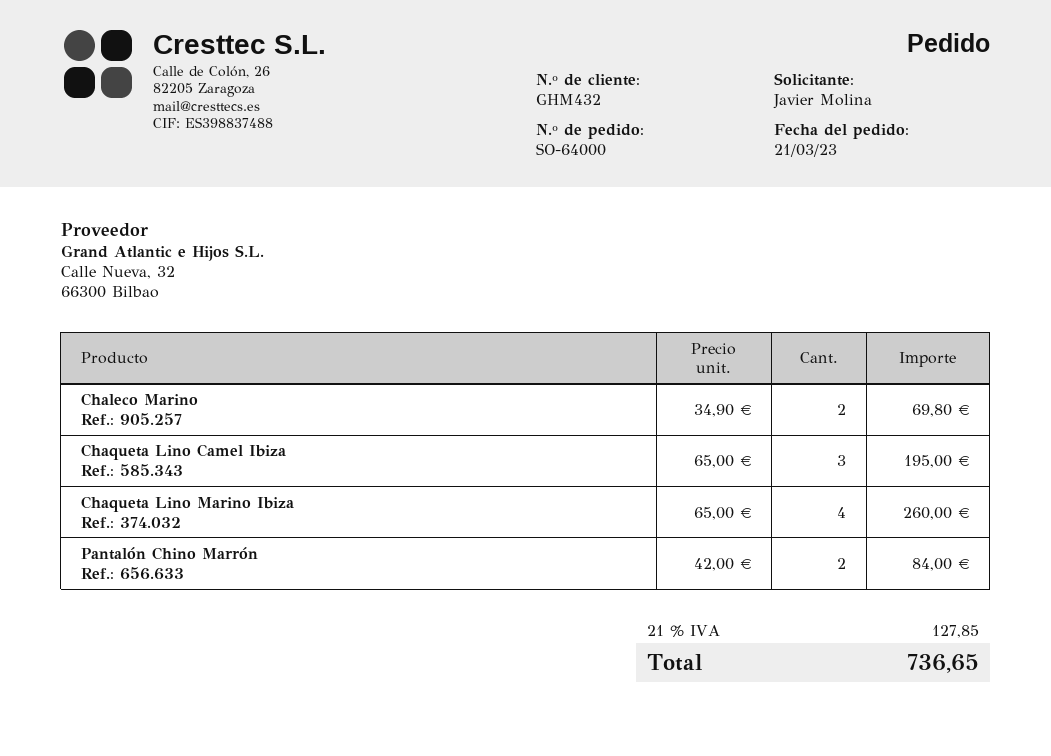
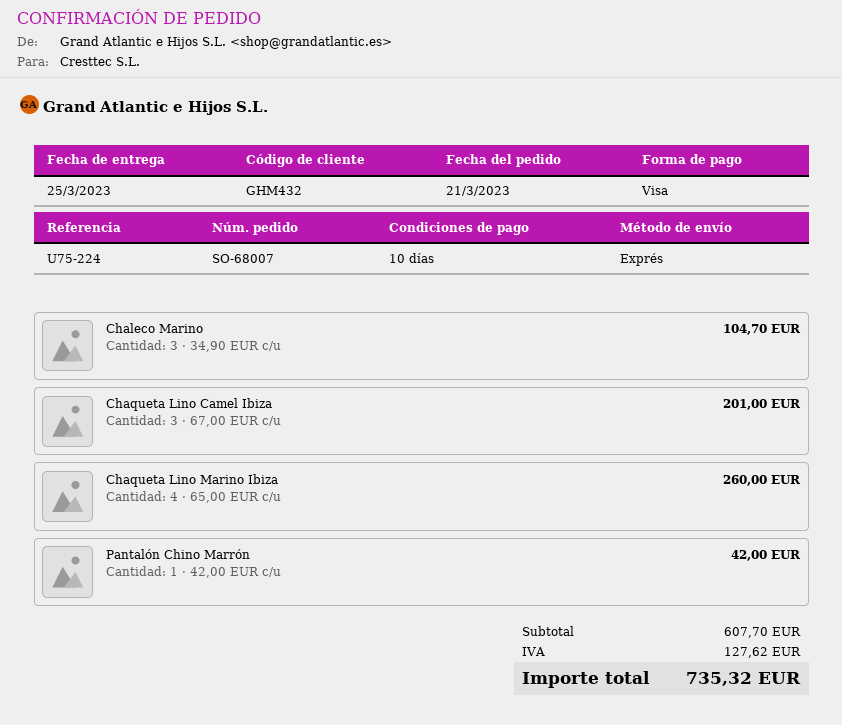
order number: SO-64000 -> SO-68007
Chaleco Marino: 2 x 34.90 = 69.80 -> 3 x 34.90 = 104.70
Chaqueta Lino Camel Ibiza: 3 x 65.00 = 195.00 -> 3 x 67.00 = 201.00
Pantalón Chino Marrón: 2 x 42.00 = 84.00 -> 1 x 42.00 = 42.00
tax: 127.85 -> 127.62
total: 736.65 -> 735.32

